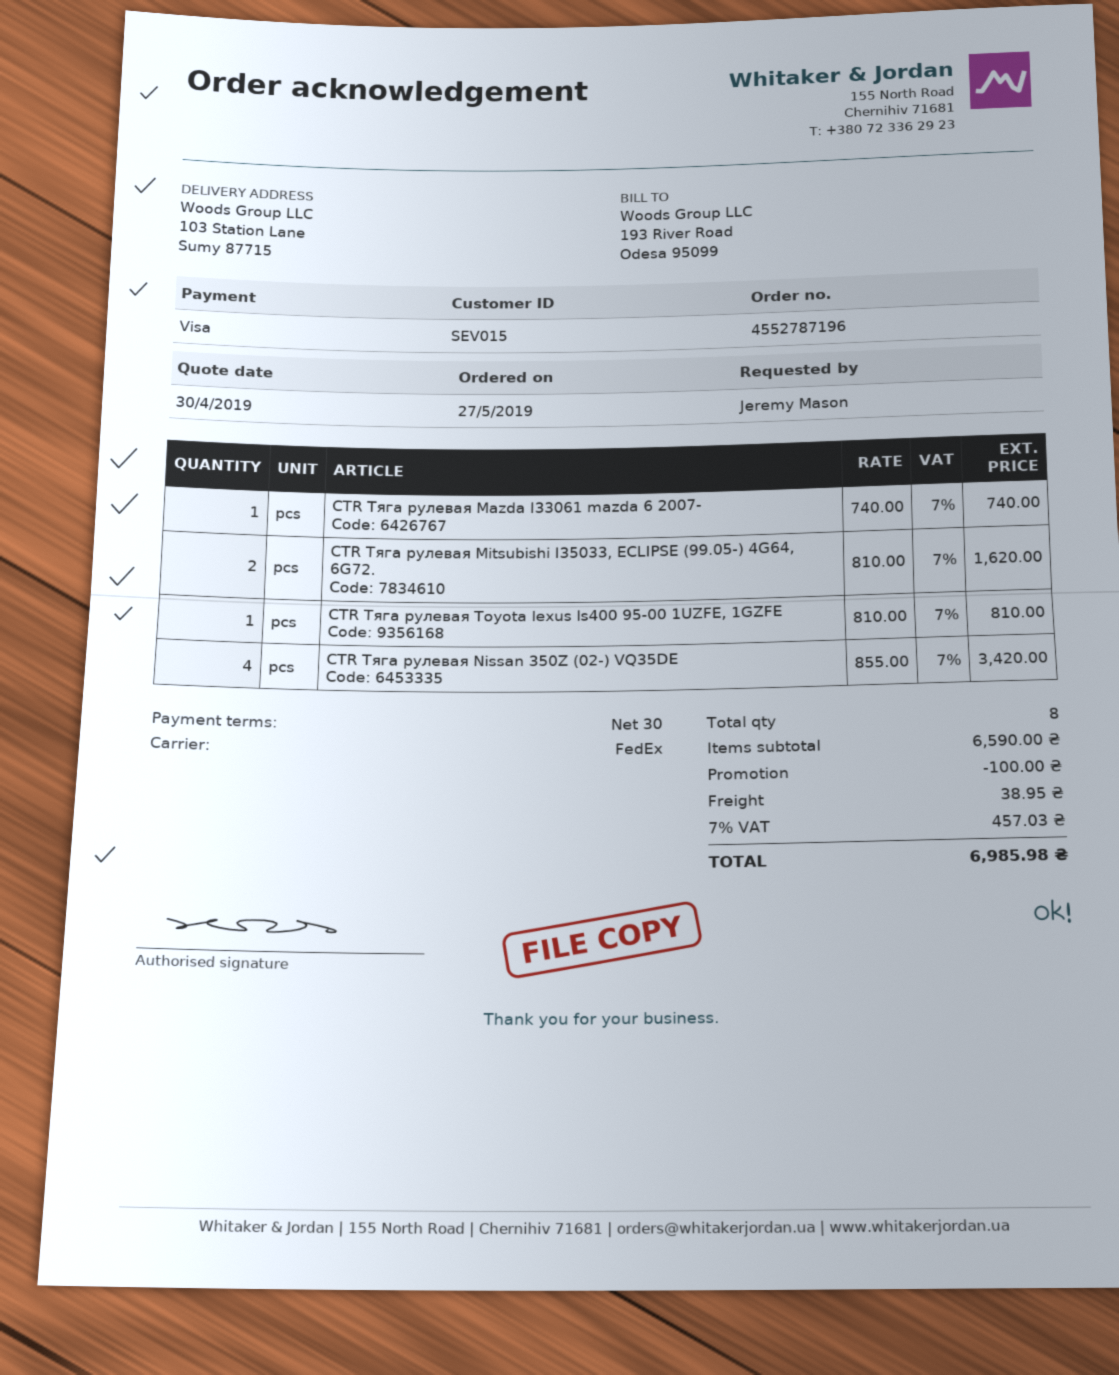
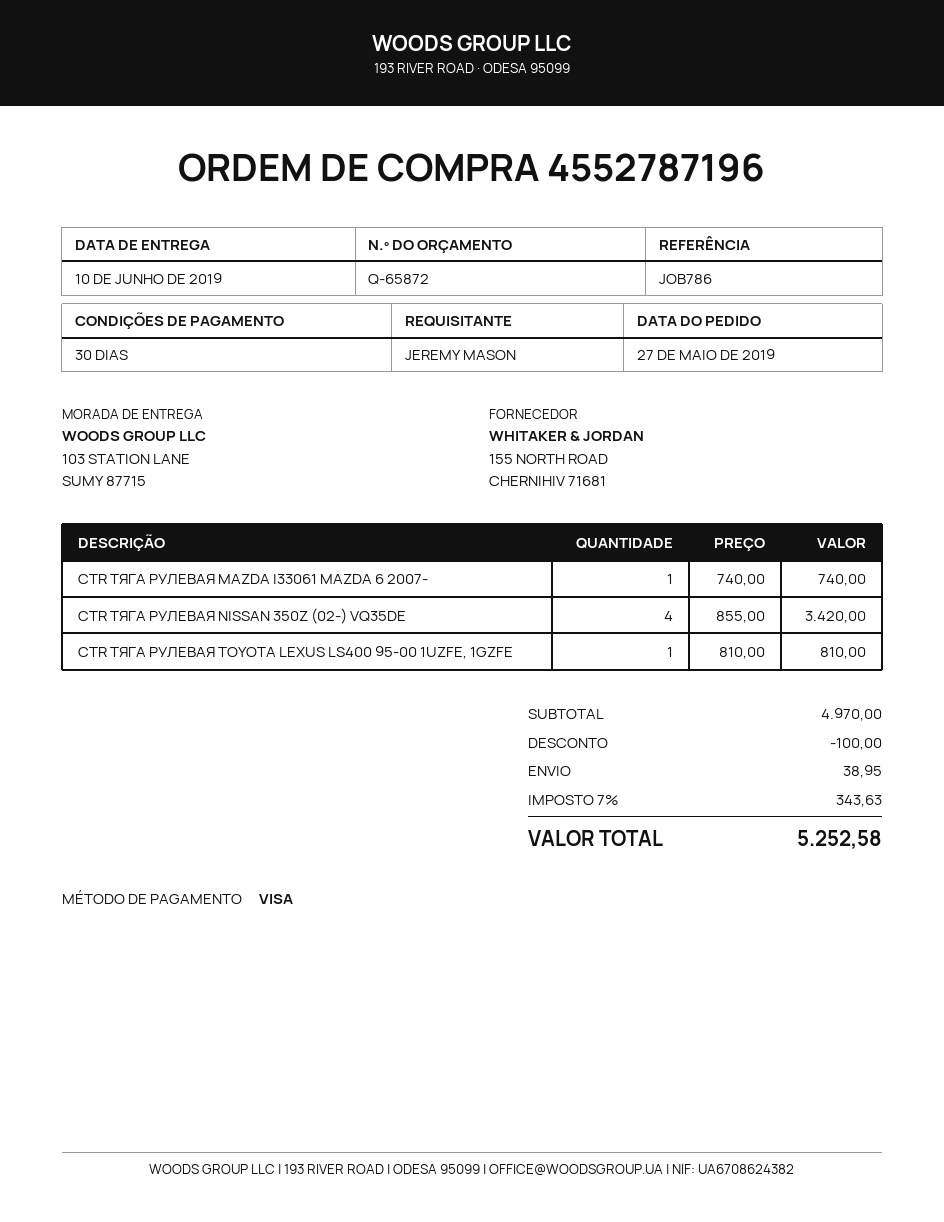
CTR Тяга рулевая Mitsubishi I35033, ECLIPSE (99.05-) 4G64, 6G72.: 2 x 810.00 = 1620.00 -> none
subtotal: 6590.00 -> 4970.00
tax: 7% = 457.03 -> 7% = 343.63
total: 6985.98 -> 5252.58

